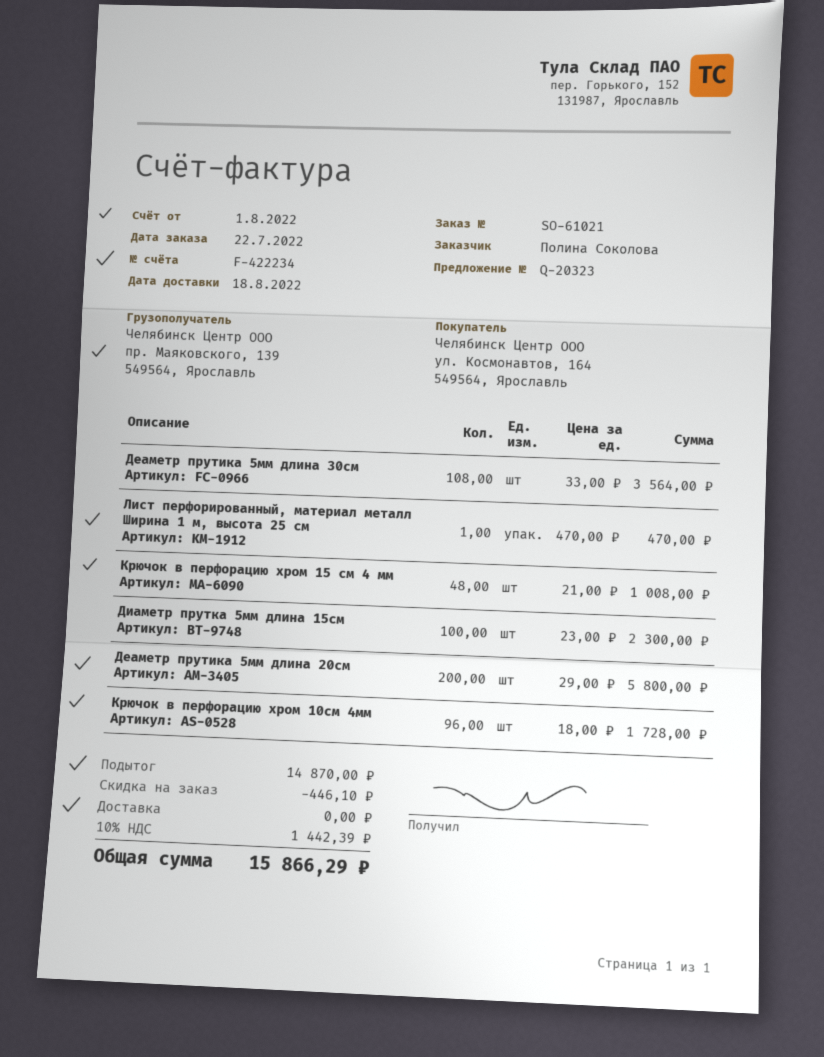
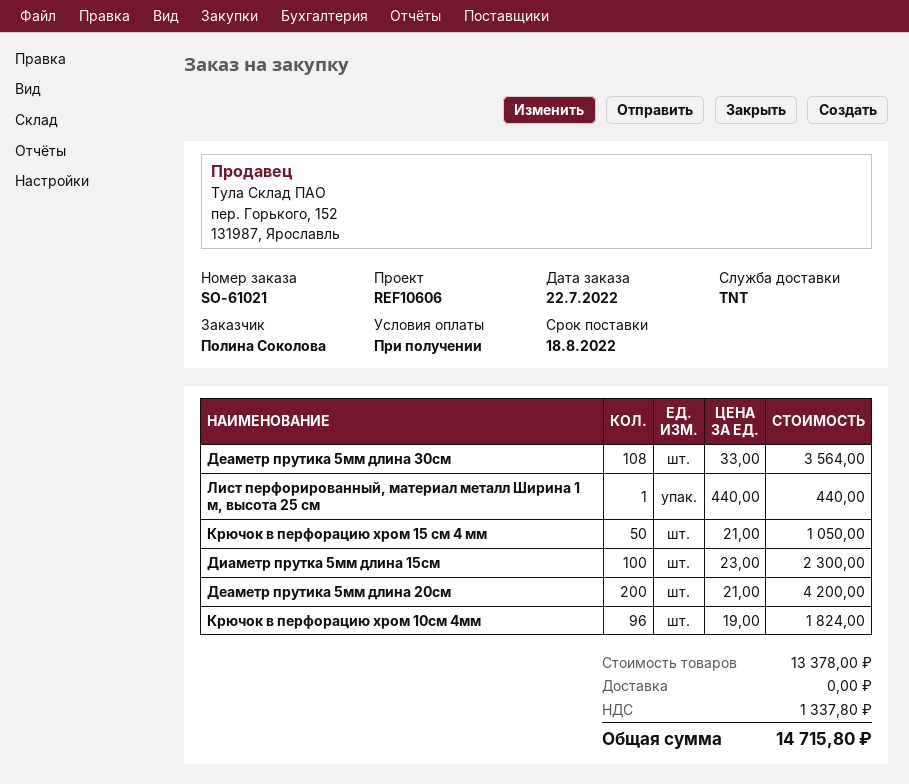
Лист перфорированный, материал металл Ширина 1 м, высота 25 см: 1 x 470.00 = 470.00 -> 1 x 440.00 = 440.00
Крючок в перфорацию хром 15 см 4 мм: 48 x 21.00 = 1008.00 -> 50 x 21.00 = 1050.00
Деаметр прутика 5мм длина 20см: 200 x 29.00 = 5800.00 -> 200 x 21.00 = 4200.00
Крючок в перфорацию хром 10см 4мм: 96 x 18.00 = 1728.00 -> 96 x 19.00 = 1824.00
subtotal: 14870.00 -> 13378.00
discount: 446.10 -> none
tax: 1442.39 -> 1337.80
total: 15866.29 -> 14715.80

